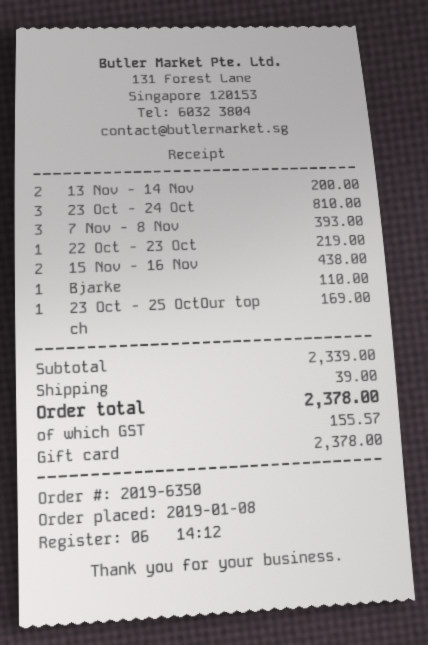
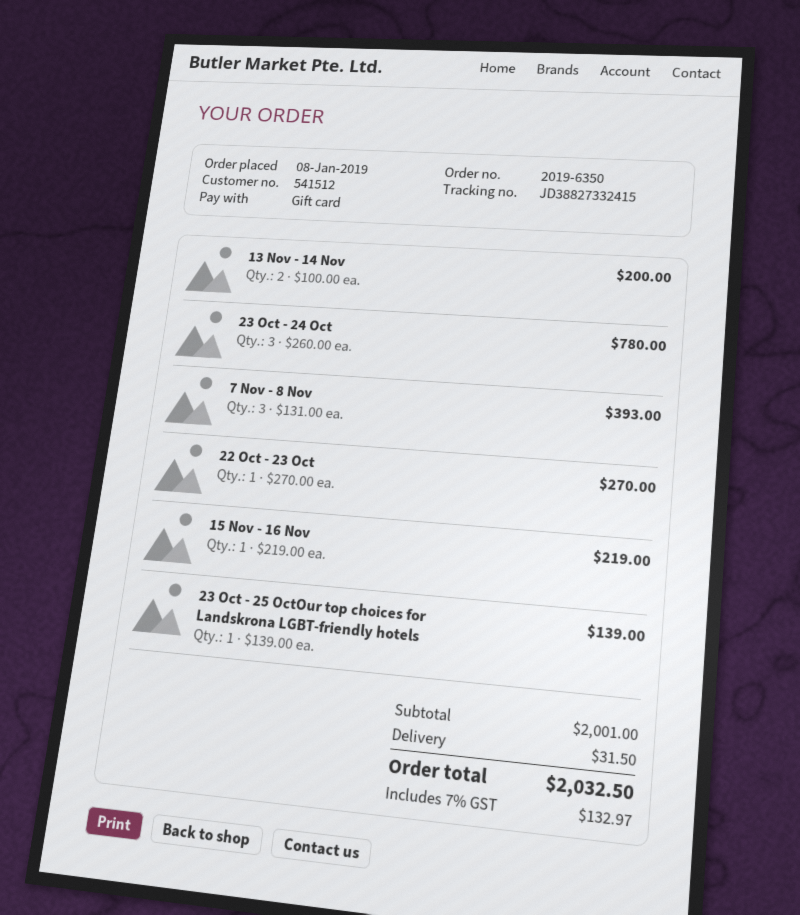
23 Oct - 24 Oct: 3 for 810.00 -> 3 for 780.00
22 Oct - 23 Oct: 1 for 219.00 -> 1 for 270.00
15 Nov - 16 Nov: 2 for 438.00 -> 1 for 219.00
Bjarke: 1 for 110.00 -> none
23 Oct - 25 OctOur top ch: 1 for 169.00 -> 1 for 139.00
subtotal: 2339.00 -> 2001.00
shipping: 39.00 -> 31.50
tax: 155.57 -> 132.97
total: 2378.00 -> 2032.50

